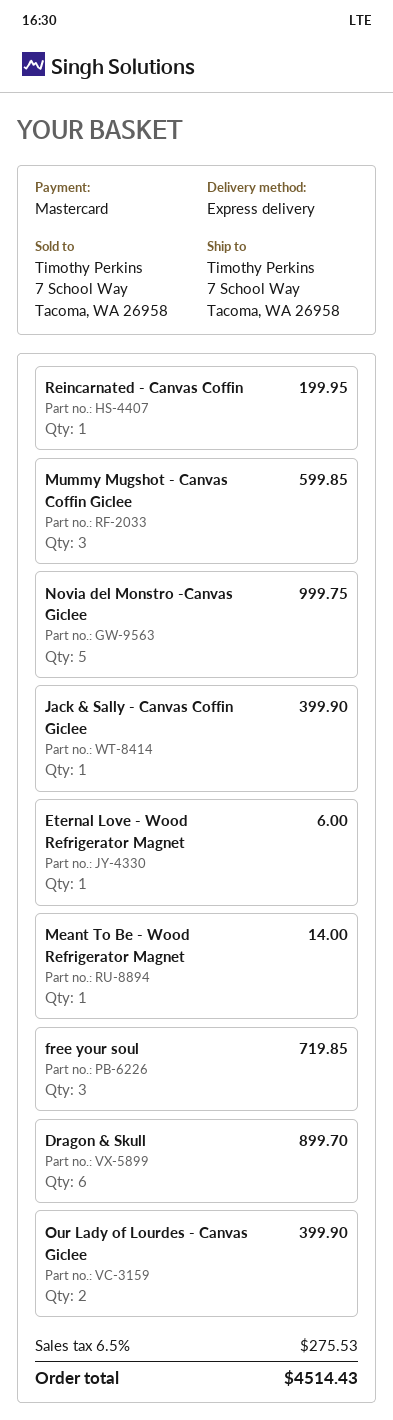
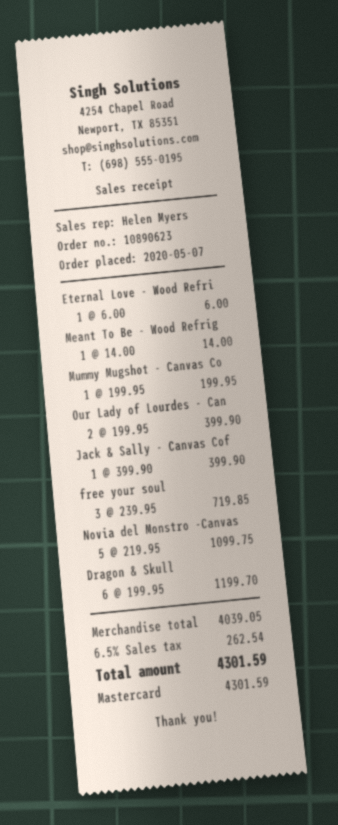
Reincarnated - Canvas Coffin: 1 for 199.95 -> none
Mummy Mugshot - Canvas Coffin Giclee: 3 for 599.85 -> 1 for 199.95
Novia del Monstro -Canvas Giclee: 5 for 999.75 -> 5 for 1099.75
Dragon & Skull: 6 for 899.70 -> 6 for 1199.70
tax: 6.5% = 275.53 -> 6.5% = 262.54
total: 4514.43 -> 4301.59

